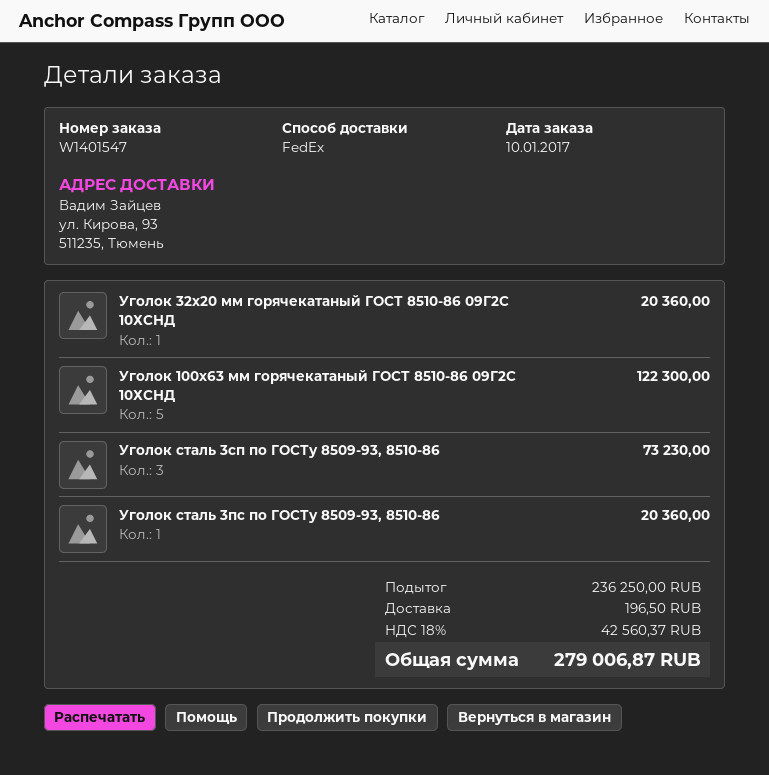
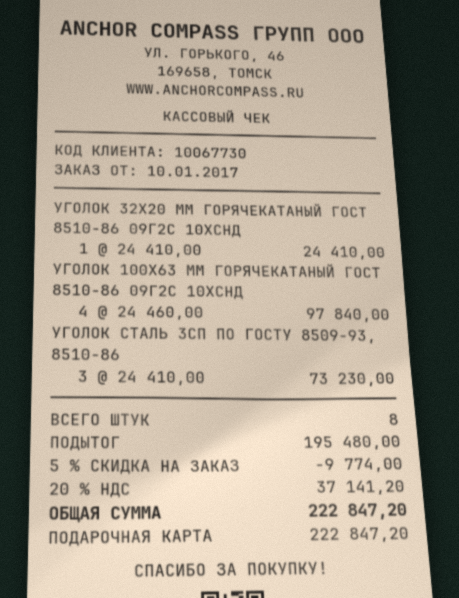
Уголок 32х20 мм горячекатаный ГОСТ 8510-86 09Г2С 10ХСНД: 1 for 20360.00 -> 1 for 24410.00
Уголок 100х63 мм горячекатаный ГОСТ 8510-86 09Г2С 10ХСНД: 5 for 122300.00 -> 4 for 97840.00
Уголок сталь 3пс по ГОСТу 8509-93, 8510-86: 1 for 20360.00 -> none
subtotal: 236250.00 -> 195480.00
discount: none -> 5% = 9774.00
shipping: 196.50 -> none
tax: 18% = 42560.37 -> 20% = 37141.20
total: 279006.87 -> 222847.20

